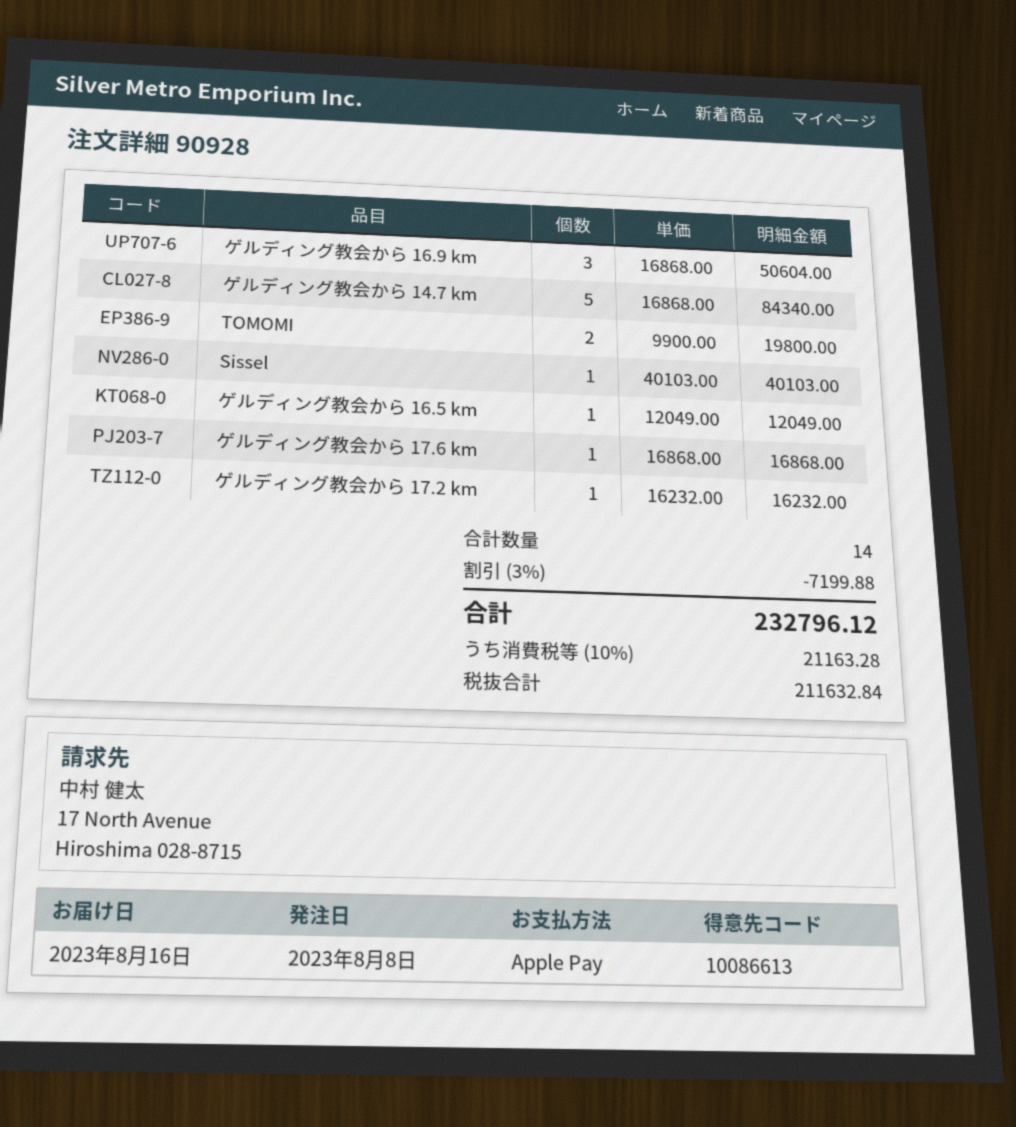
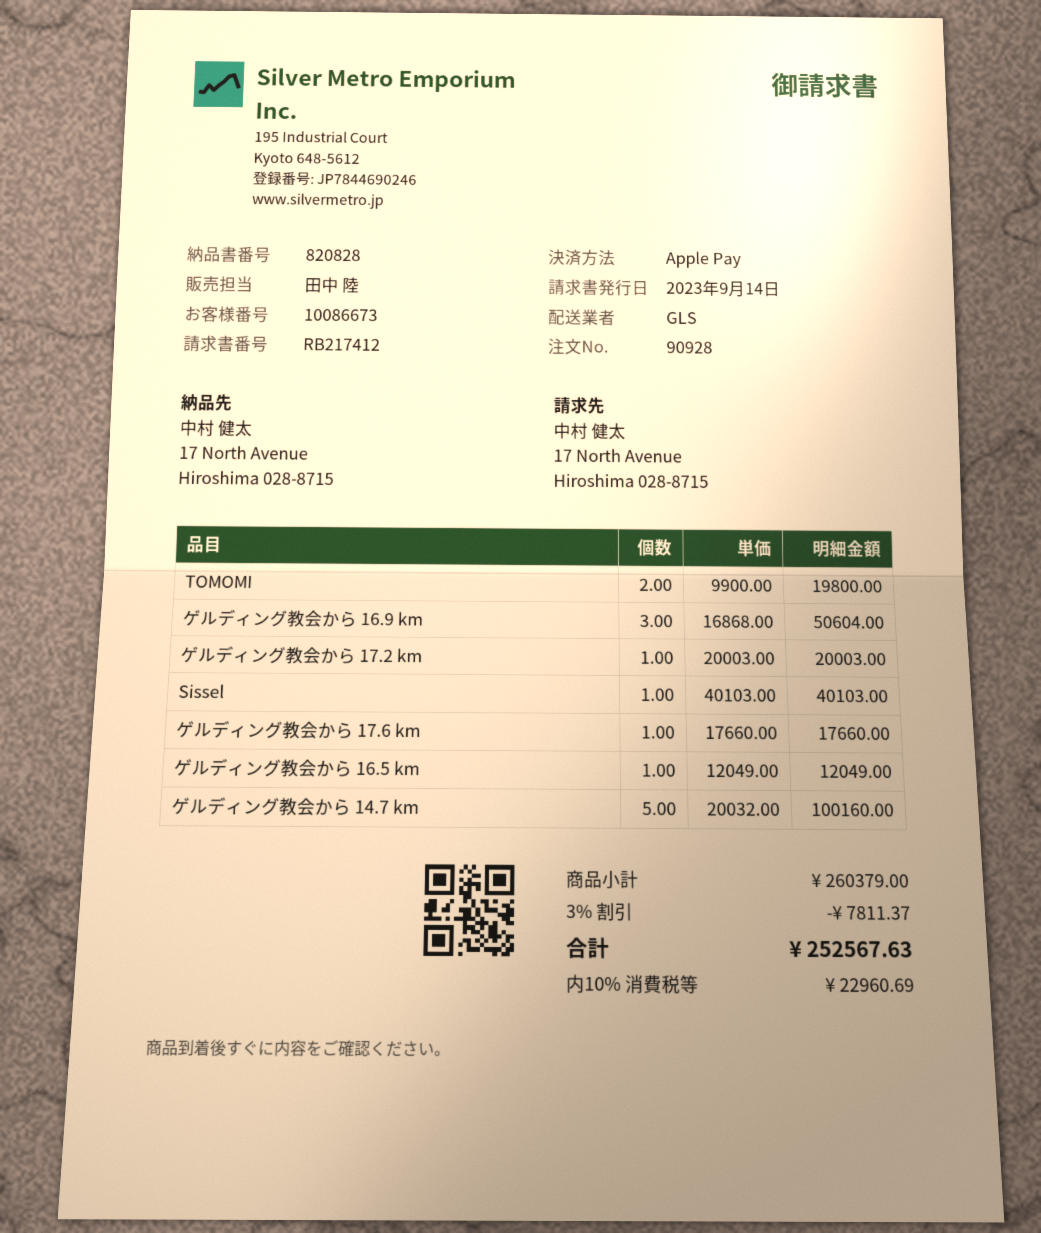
customer number: 10086613 -> 10086673
ゲルディング教会から 14.7 km: 5 x 16868.00 = 84340.00 -> 5 x 20032.00 = 100160.00
ゲルディング教会から 17.6 km: 1 x 16868.00 = 16868.00 -> 1 x 17660.00 = 17660.00
ゲルディング教会から 17.2 km: 1 x 16232.00 = 16232.00 -> 1 x 20003.00 = 20003.00
discount: 3% = 7199.88 -> 3% = 7811.37
tax: 10% = 21163.28 -> 10% = 22960.69
total: 232796.12 -> 252567.63

